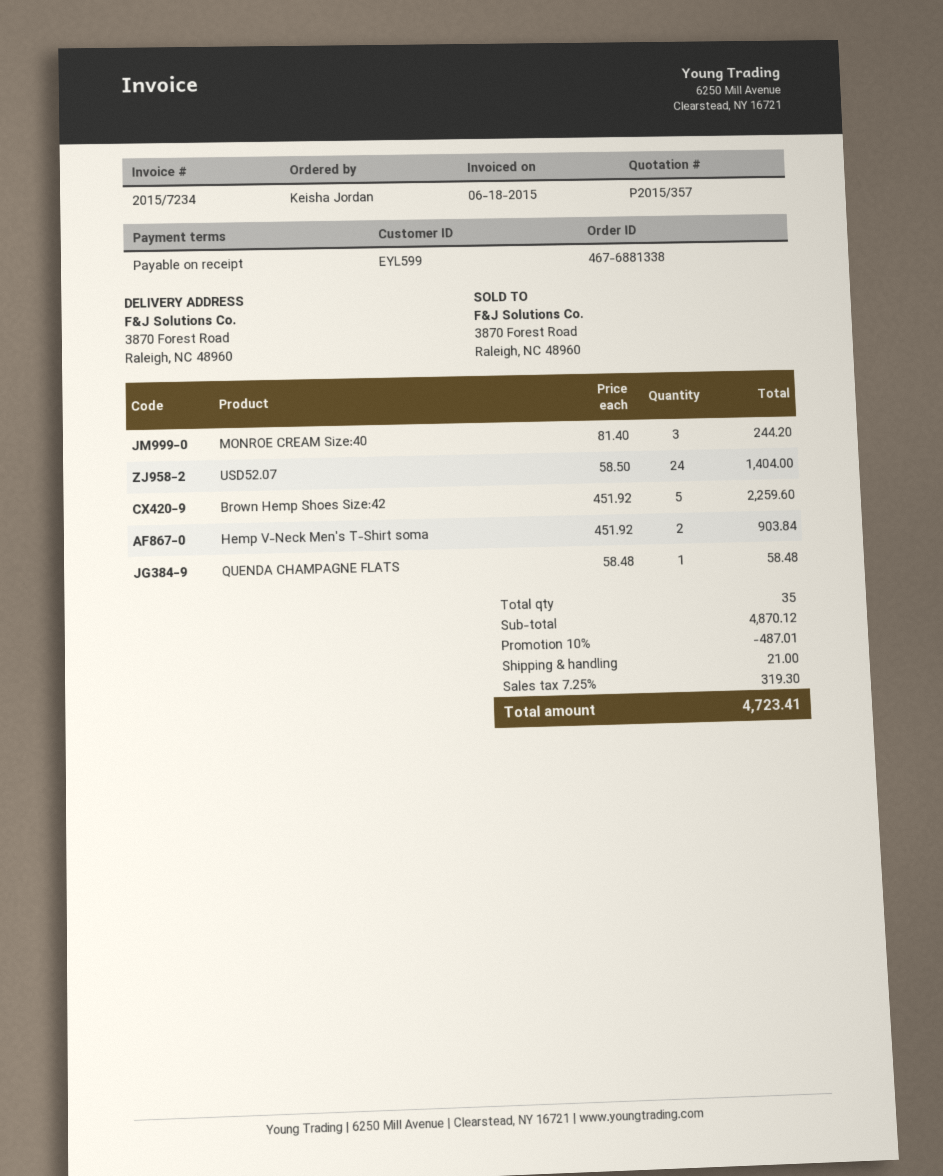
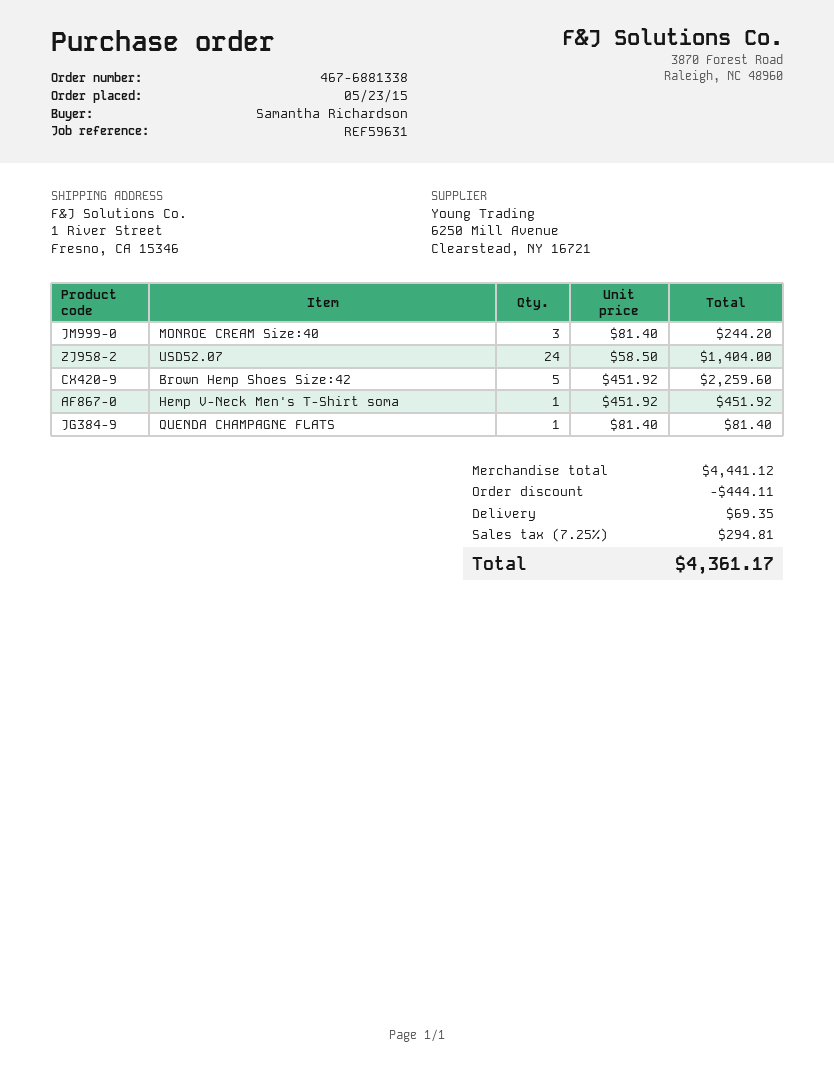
ordered by: Keisha Jordan -> Samantha Richardson
ship to: 3870 Forest Road, Raleigh, NC 48960 -> 1 River Street, Fresno, CA 15346
Hemp V-Neck Men's T-Shirt soma: 2 x 451.92 = 903.84 -> 1 x 451.92 = 451.92
QUENDA CHAMPAGNE FLATS: 1 x 58.48 = 58.48 -> 1 x 81.40 = 81.40
subtotal: 4870.12 -> 4441.12
discount: 487.01 -> 444.11
shipping: 21.00 -> 69.35
tax: 7.25% = 319.30 -> 7.25% = 294.81
total: 4723.41 -> 4361.17

